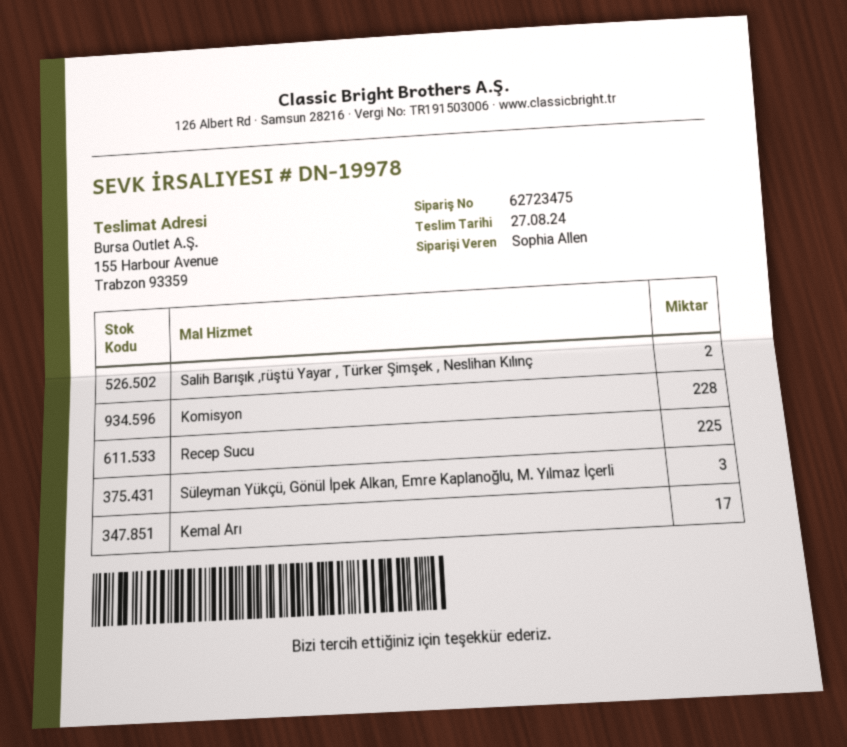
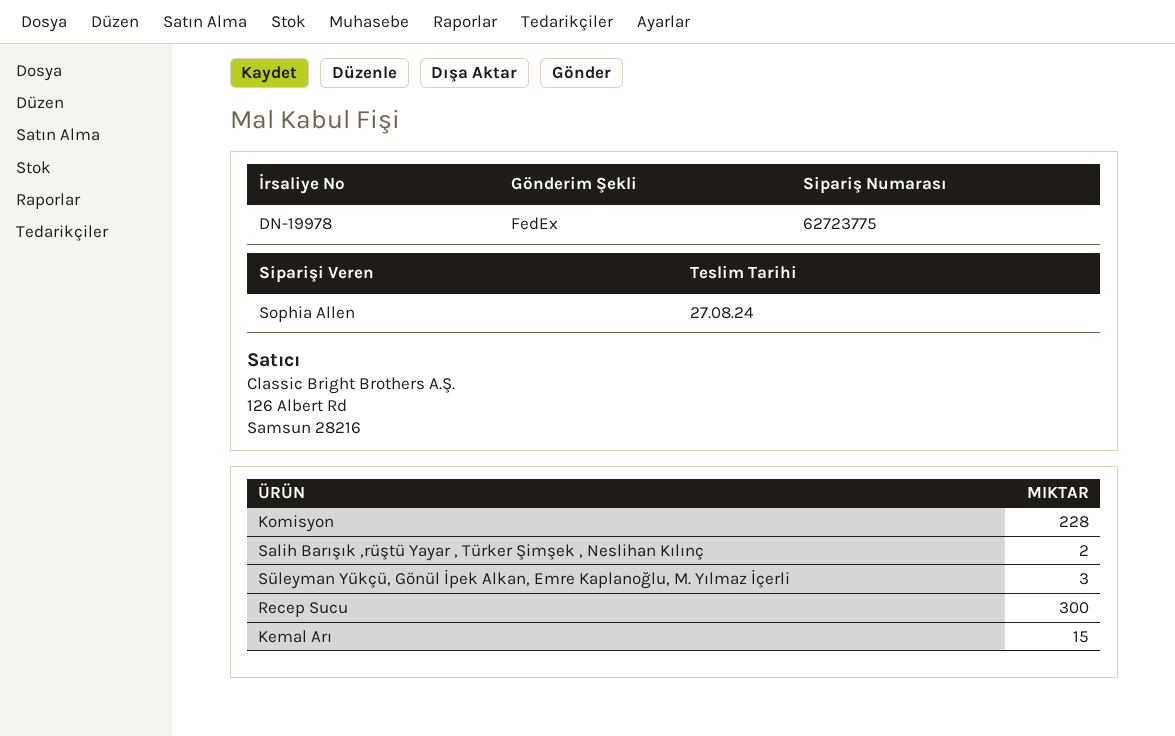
order number: 62723475 -> 62723775
Recep Sucu: 225 -> 300
Kemal Arı: 17 -> 15

